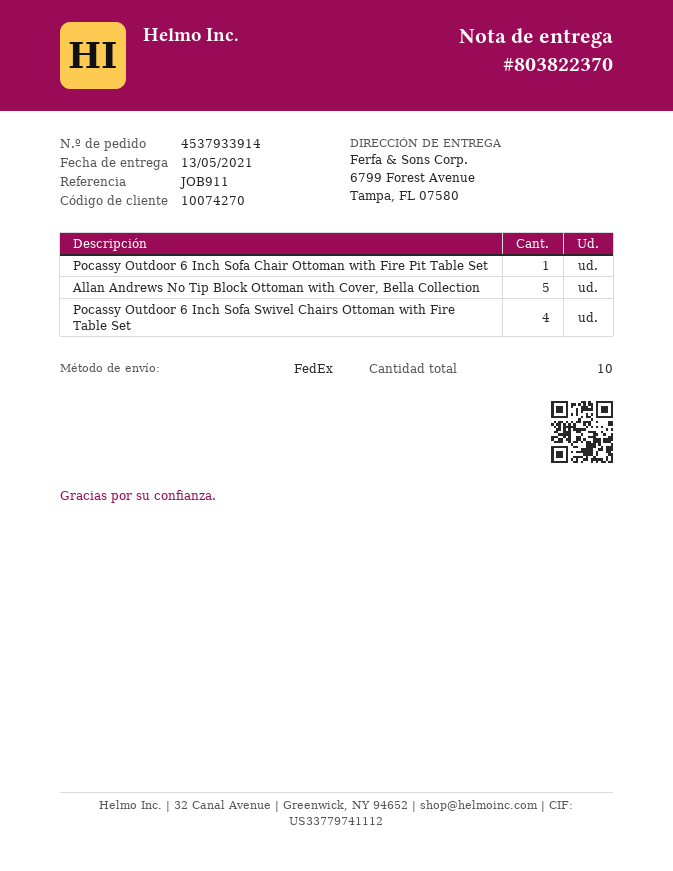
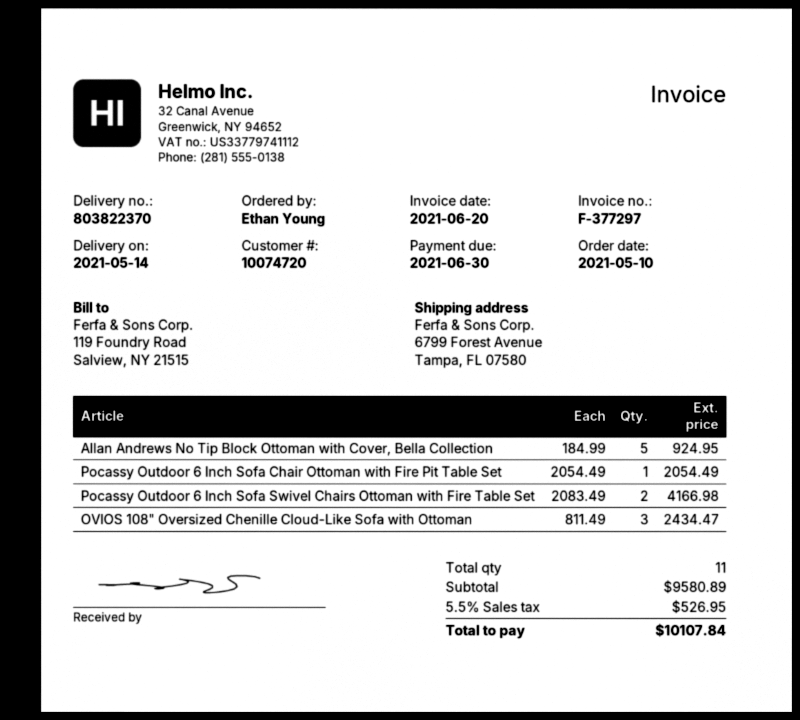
delivery date: 2021-05-13 -> 2021-05-14
customer number: 10074270 -> 10074720
Pocassy Outdoor 6 Inch Sofa Swivel Chairs Ottoman with Fire Table Set: 4 -> 2
OVIOS 108" Oversized Chenille Cloud-Like Sofa with Ottoman: none -> 3
total quantity: 10 -> 11

